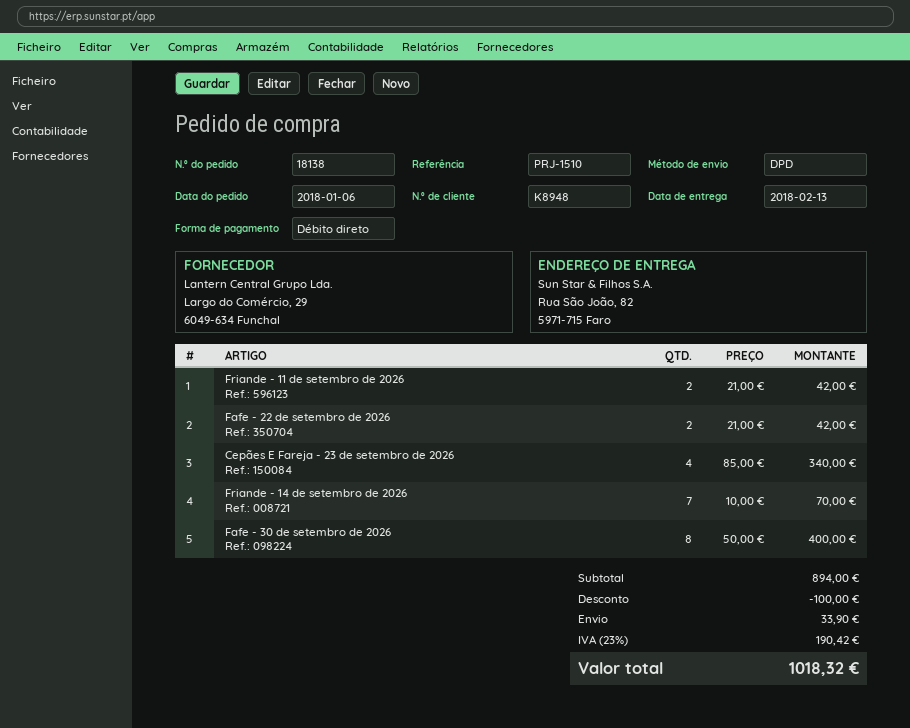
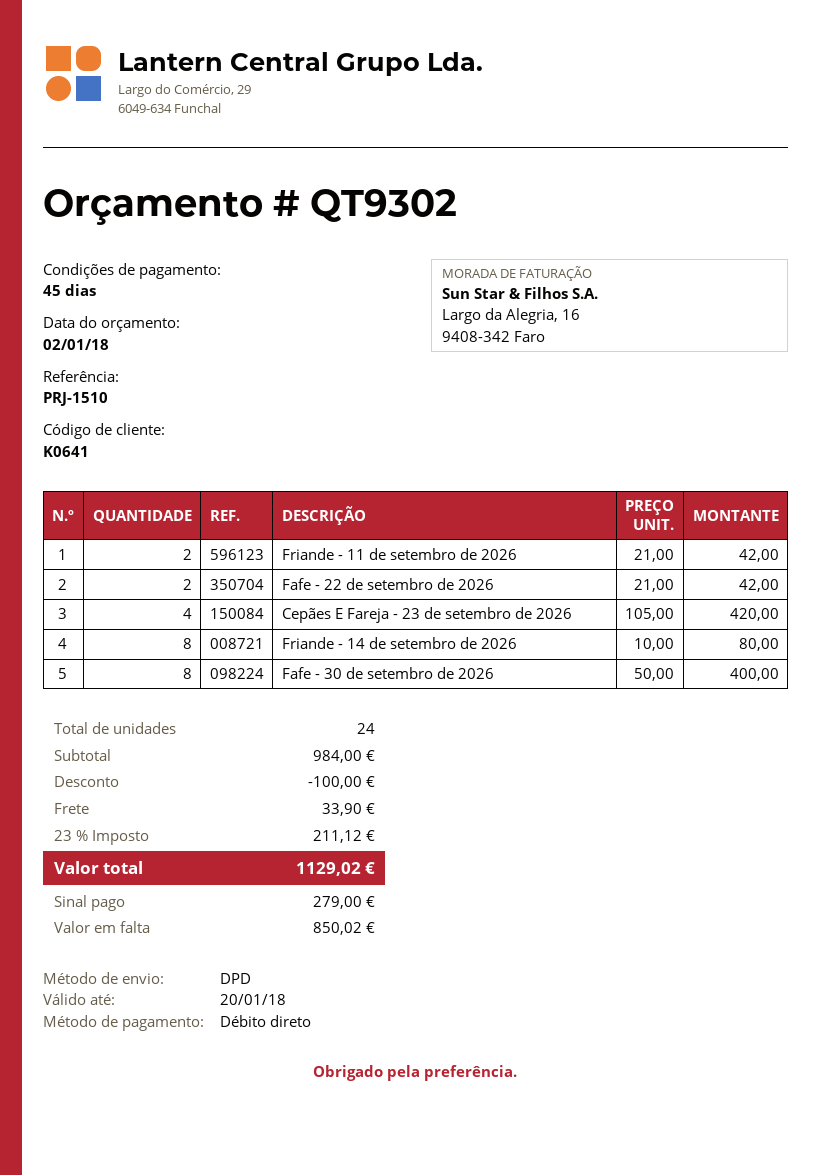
customer number: K8948 -> K0641
Cepães E Fareja - 23 de setembro de 2026: 4 x 85.00 = 340.00 -> 4 x 105.00 = 420.00
Friande - 14 de setembro de 2026: 7 x 10.00 = 70.00 -> 8 x 10.00 = 80.00
subtotal: 894.00 -> 984.00
tax: 23% = 190.42 -> 23% = 211.12
total: 1018.32 -> 1129.02

